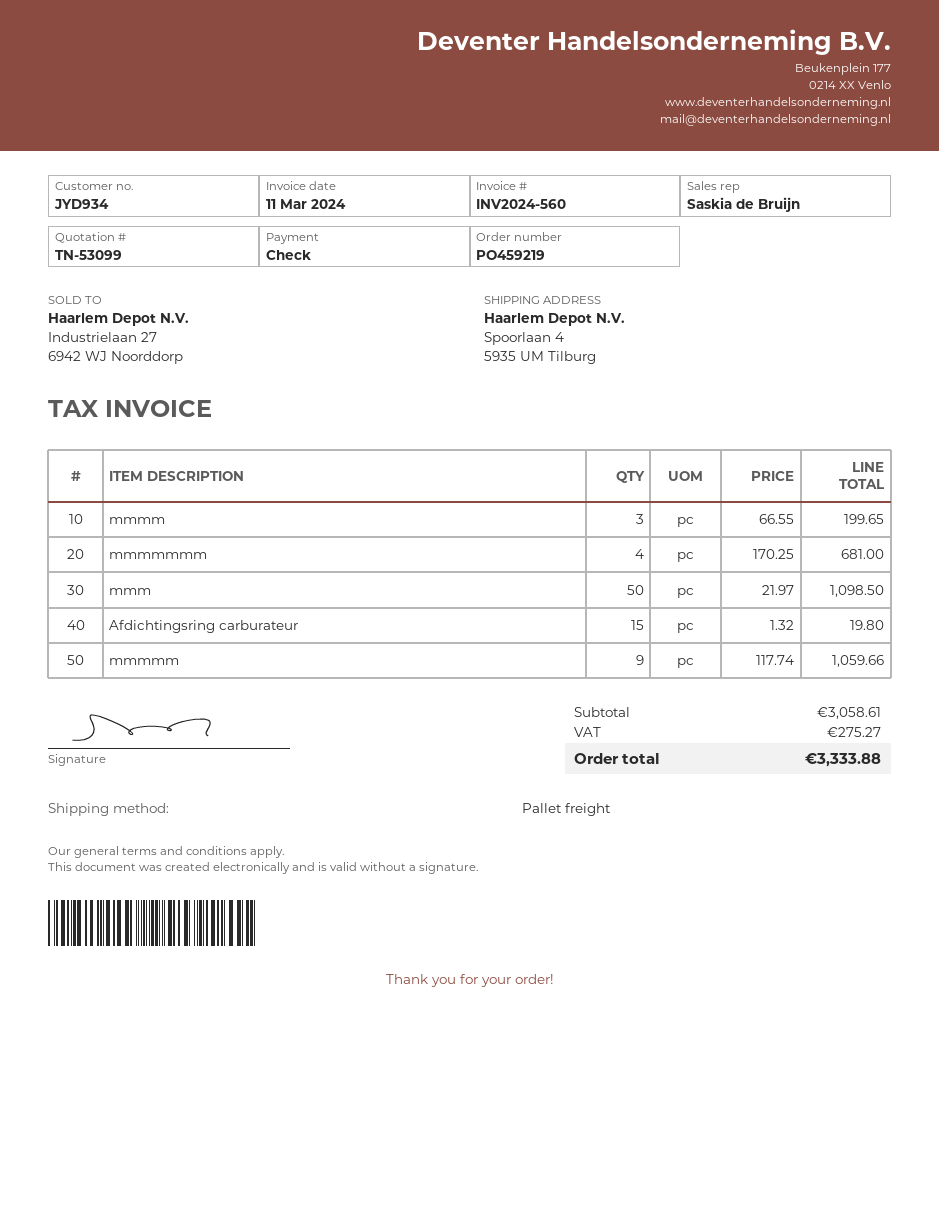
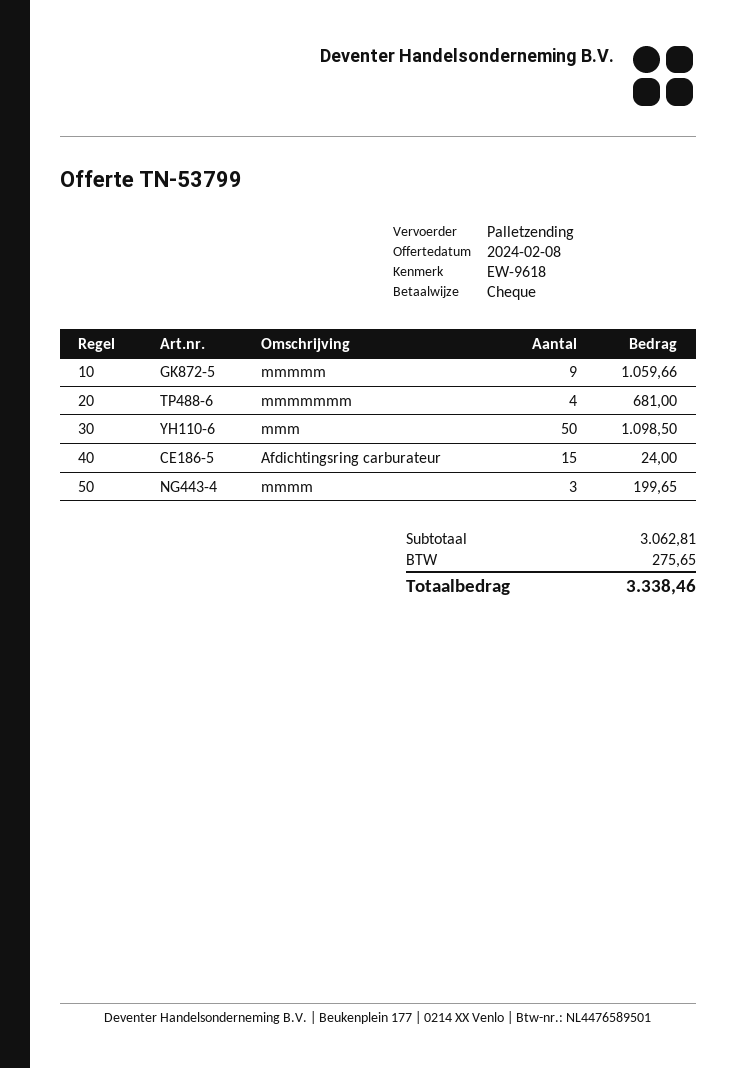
quote number: TN-53099 -> TN-53799
Afdichtingsring carburateur: 15 for 19.80 -> 15 for 24.00
subtotal: 3058.61 -> 3062.81
tax: 275.27 -> 275.65
total: 3333.88 -> 3338.46

